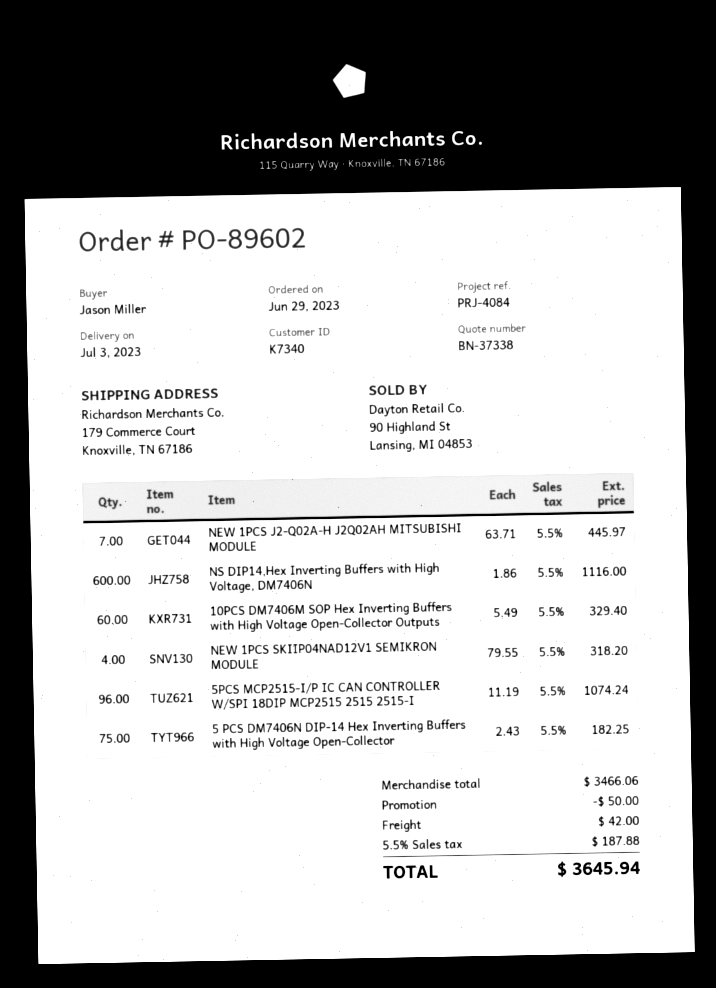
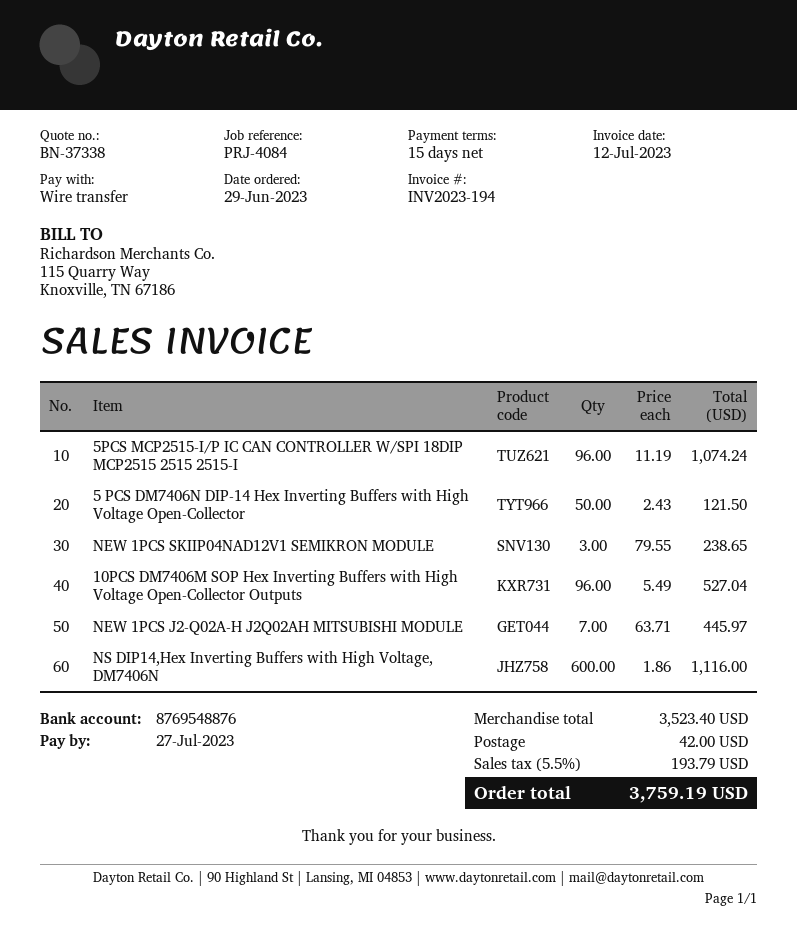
10PCS DM7406M SOP Hex Inverting Buffers with High Voltage Open-Collector Outputs: 60 x 5.49 = 329.40 -> 96 x 5.49 = 527.04
NEW 1PCS SKIIP04NAD12V1 SEMIKRON MODULE: 4 x 79.55 = 318.20 -> 3 x 79.55 = 238.65
5 PCS DM7406N DIP-14 Hex Inverting Buffers with High Voltage Open-Collector: 75 x 2.43 = 182.25 -> 50 x 2.43 = 121.50
subtotal: 3466.06 -> 3523.40
discount: 50.00 -> none
tax: 5.5% = 187.88 -> 5.5% = 193.79
total: 3645.94 -> 3759.19

